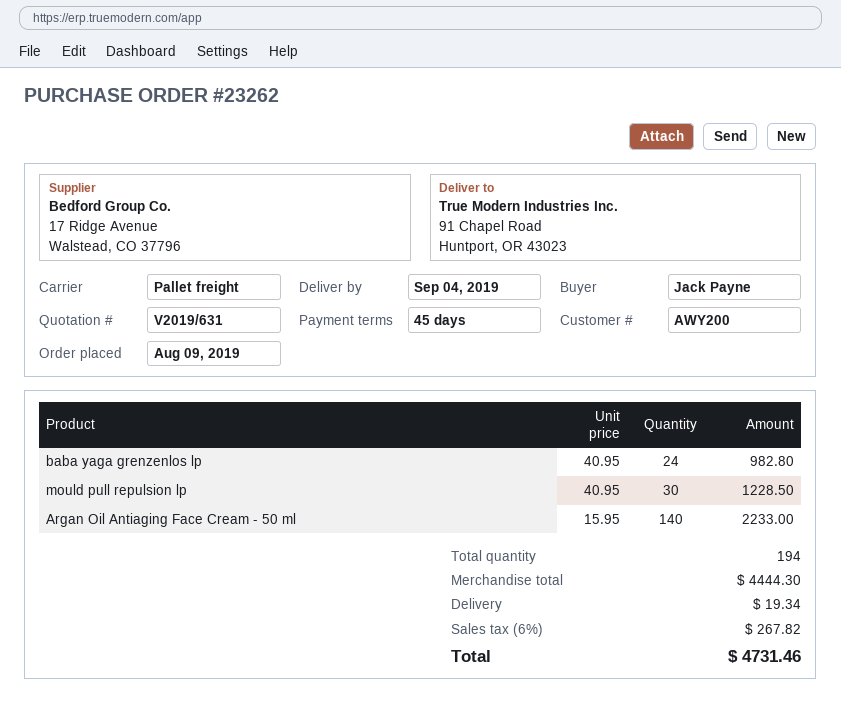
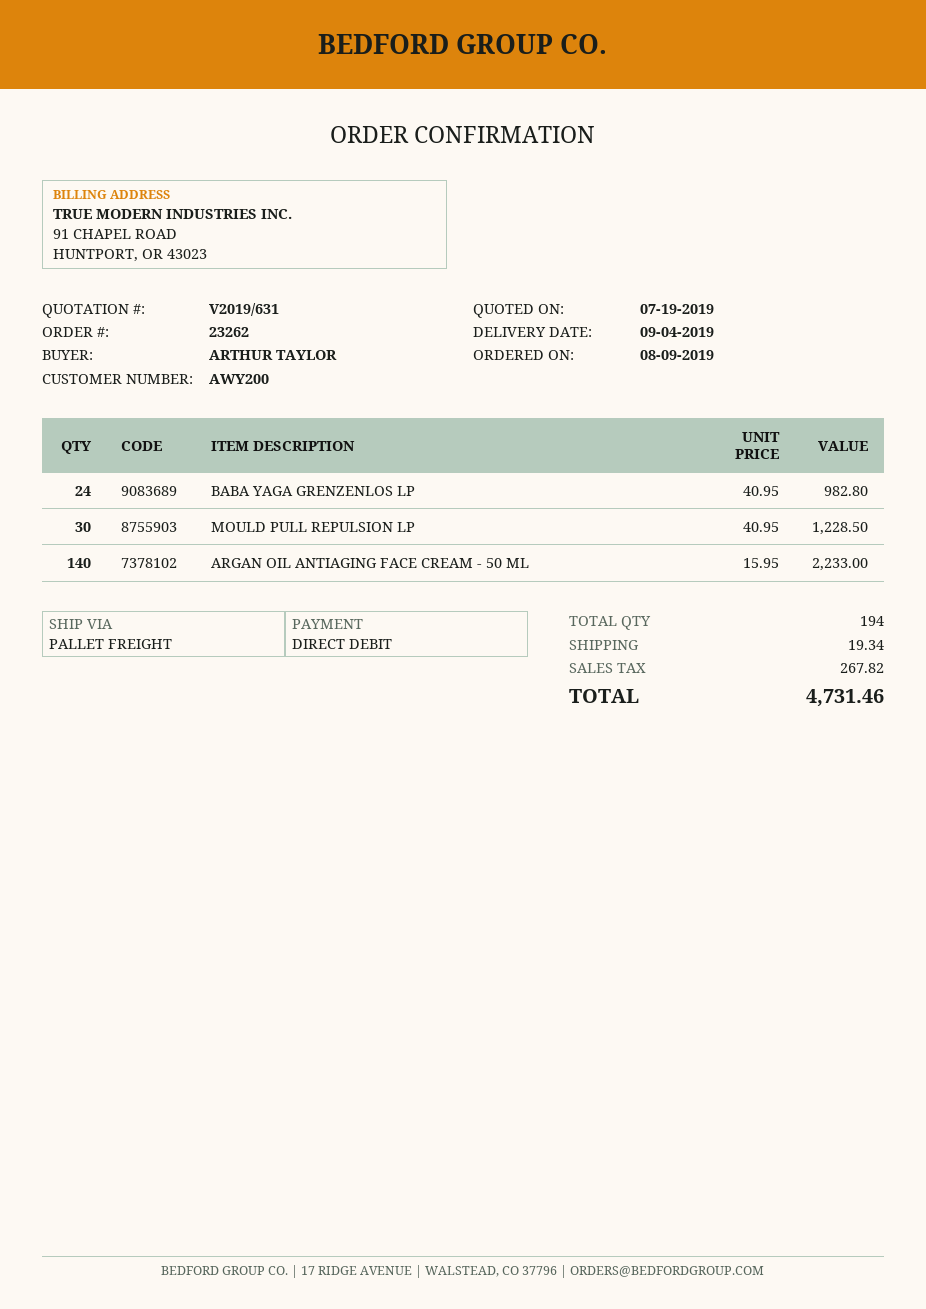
ordered by: Jack Payne -> ARTHUR TAYLOR

